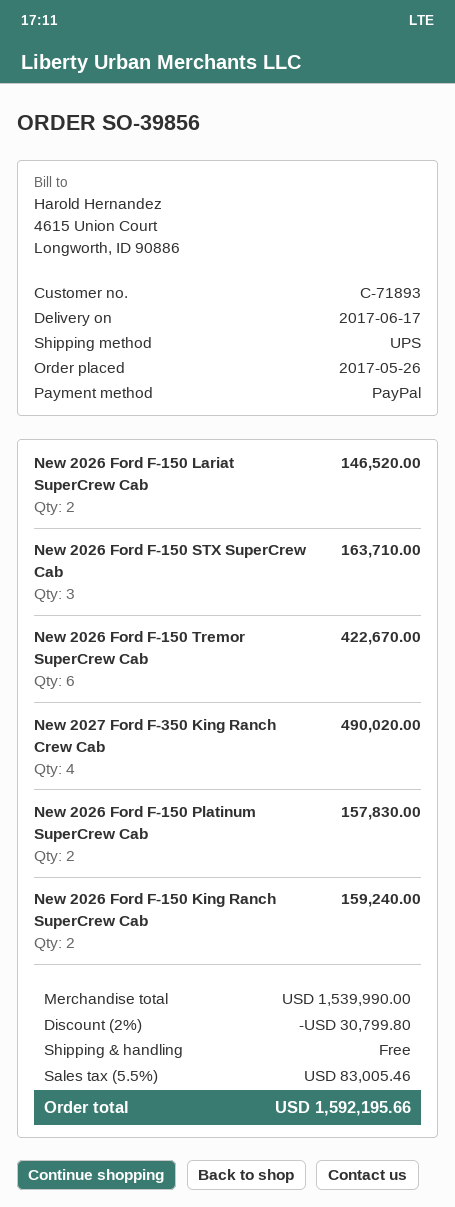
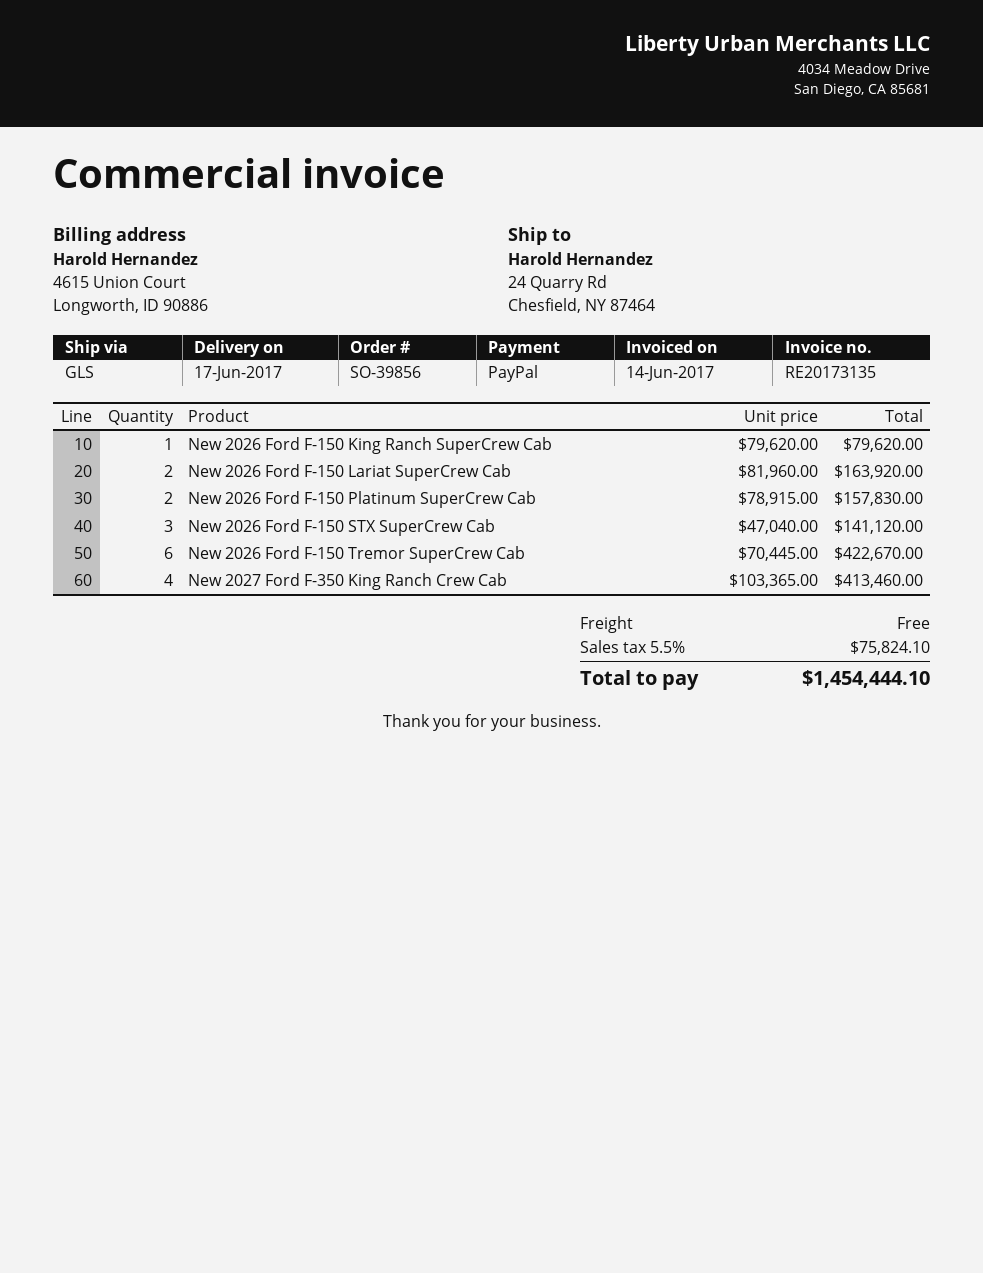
shipping method: UPS -> GLS
New 2026 Ford F-150 Lariat SuperCrew Cab: 2 for 146520.00 -> 2 for 163920.00
New 2026 Ford F-150 STX SuperCrew Cab: 3 for 163710.00 -> 3 for 141120.00
New 2027 Ford F-350 King Ranch Crew Cab: 4 for 490020.00 -> 4 for 413460.00
New 2026 Ford F-150 King Ranch SuperCrew Cab: 2 for 159240.00 -> 1 for 79620.00
discount: 2% = 30799.80 -> none
tax: 5.5% = 83005.46 -> 5.5% = 75824.10
total: 1592195.66 -> 1454444.10

